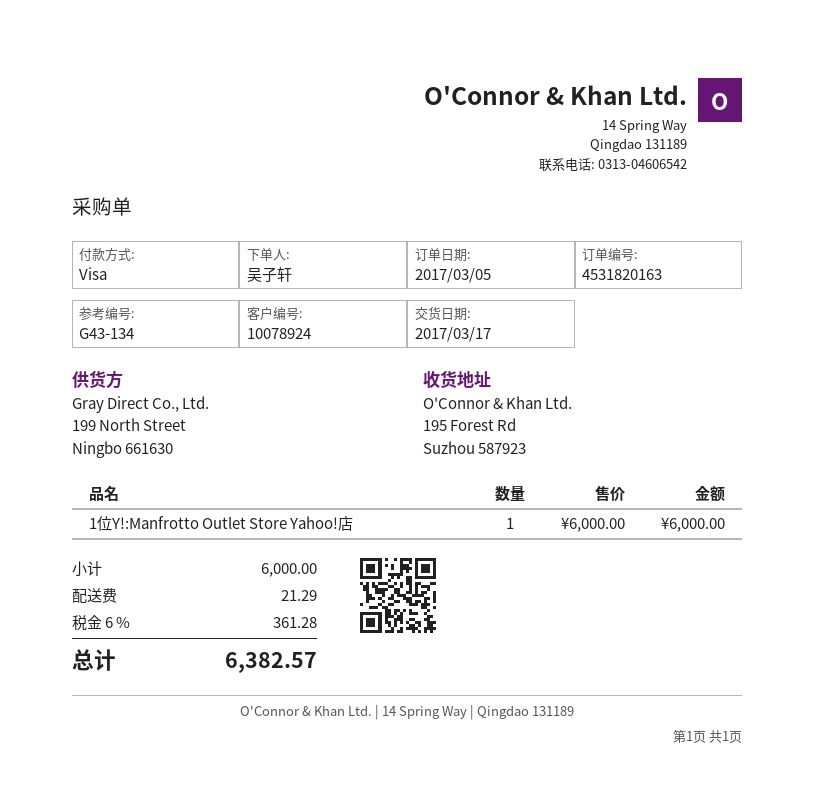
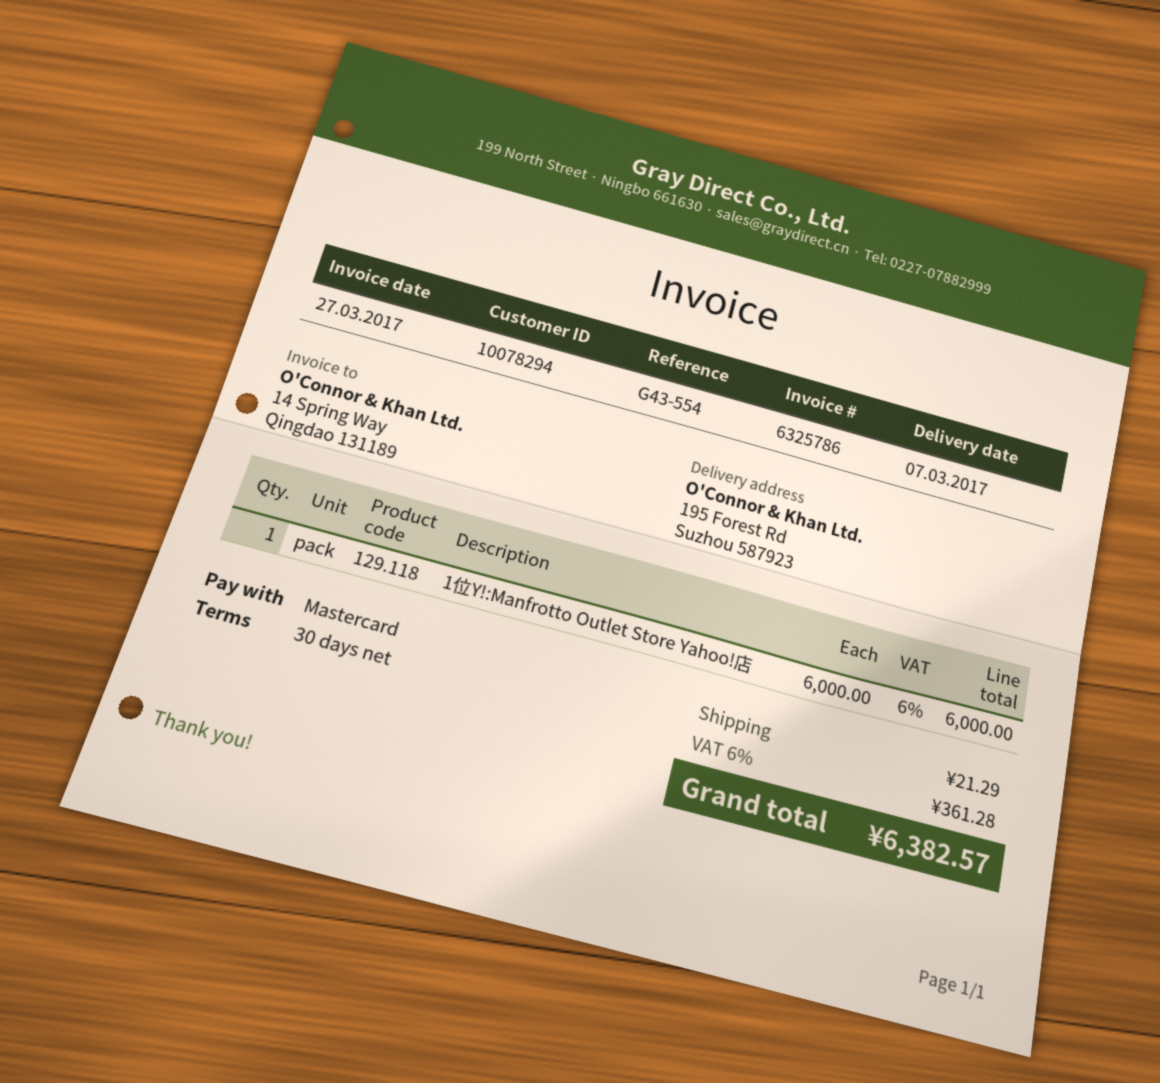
delivery date: 2017-03-17 -> 2017-03-07
customer number: 10078924 -> 10078294
reference: G43-134 -> G43-554
payment method: Visa -> Mastercard

